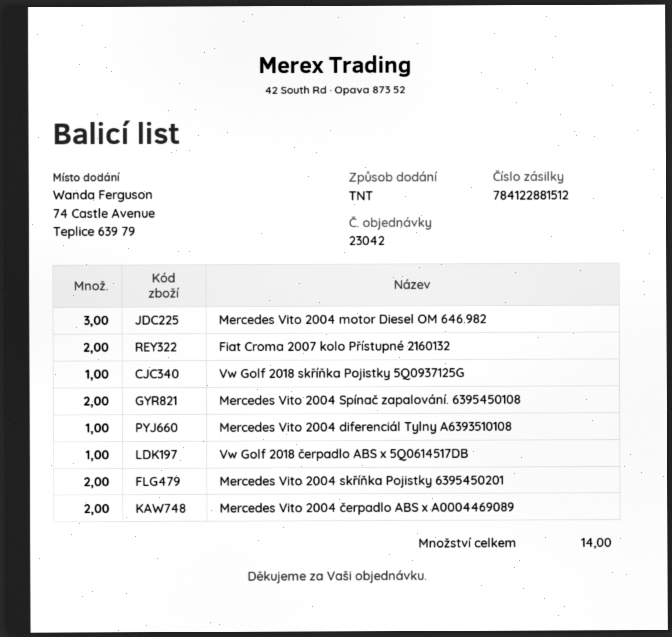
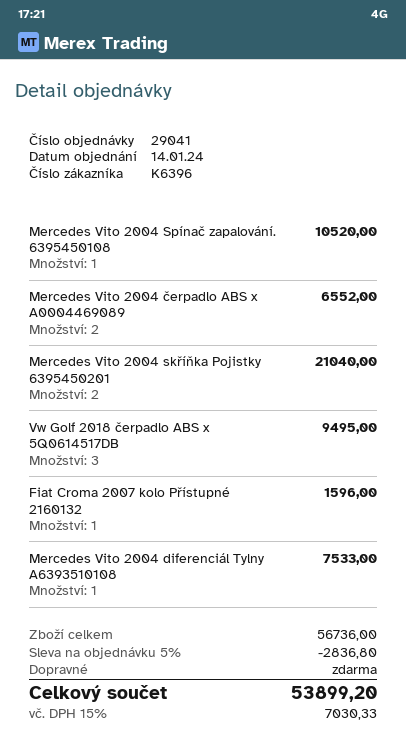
order number: 23042 -> 29041
Mercedes Vito 2004 motor Diesel OM 646.982: 3 -> none
Fiat Croma 2007 kolo Přístupné 2160132: 2 -> 1
Vw Golf 2018 skříňka Pojistky 5Q0937125G: 1 -> none
Mercedes Vito 2004 Spínač zapalování. 6395450108: 2 -> 1
Vw Golf 2018 čerpadlo ABS x 5Q0614517DB: 1 -> 3

